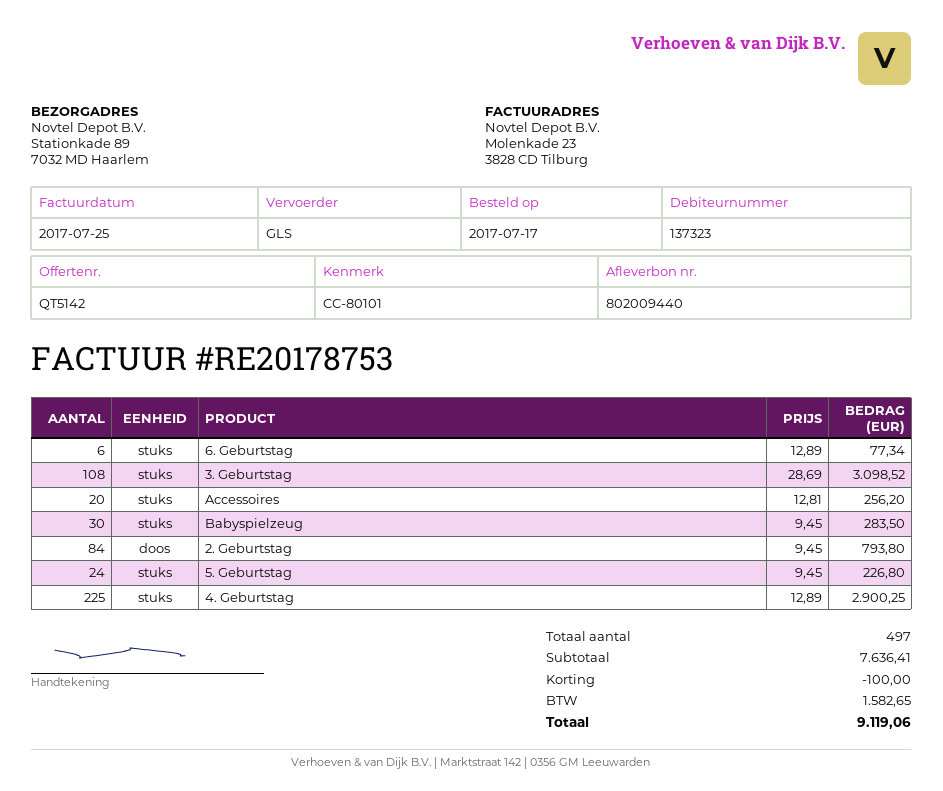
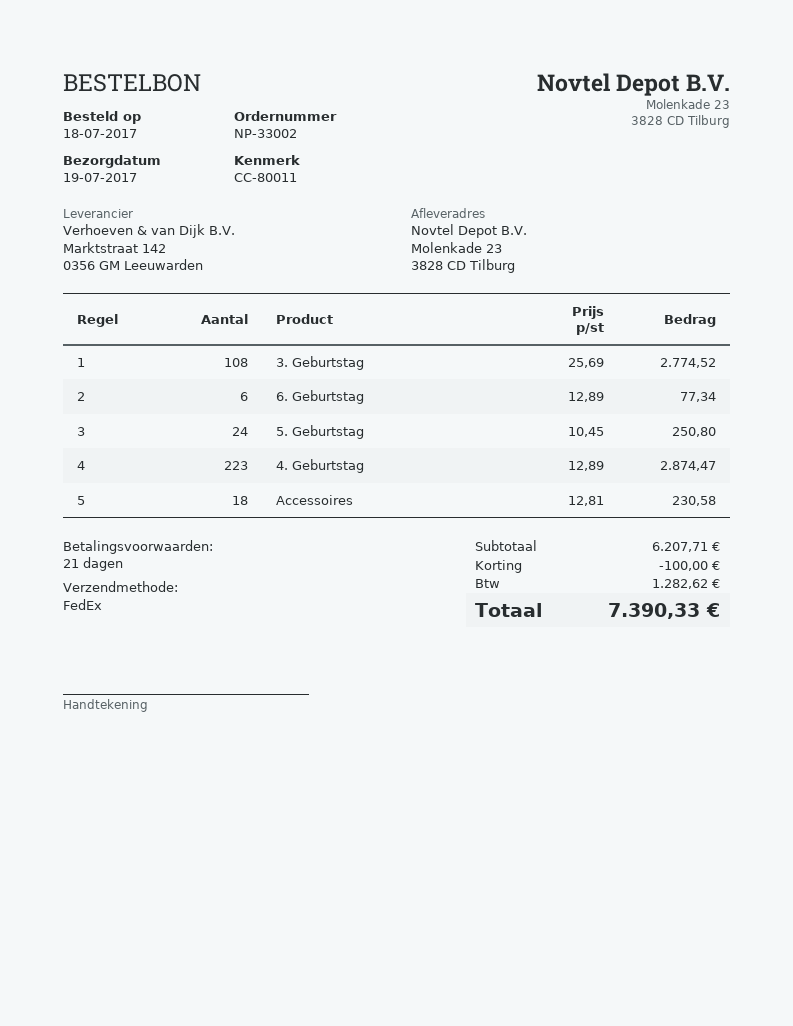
order date: 2017-07-17 -> 2017-07-18
reference: CC-80101 -> CC-80011
shipping method: GLS -> FedEx
ship to: Stationkade 89, 7032 MD Haarlem -> Molenkade 23, 3828 CD Tilburg
3. Geburtstag: 108 x 28.69 = 3098.52 -> 108 x 25.69 = 2774.52
Accessoires: 20 x 12.81 = 256.20 -> 18 x 12.81 = 230.58
Babyspielzeug: 30 x 9.45 = 283.50 -> none
2. Geburtstag: 84 x 9.45 = 793.80 -> none
5. Geburtstag: 24 x 9.45 = 226.80 -> 24 x 10.45 = 250.80
4. Geburtstag: 225 x 12.89 = 2900.25 -> 223 x 12.89 = 2874.47
subtotal: 7636.41 -> 6207.71
tax: 1582.65 -> 1282.62
total: 9119.06 -> 7390.33

